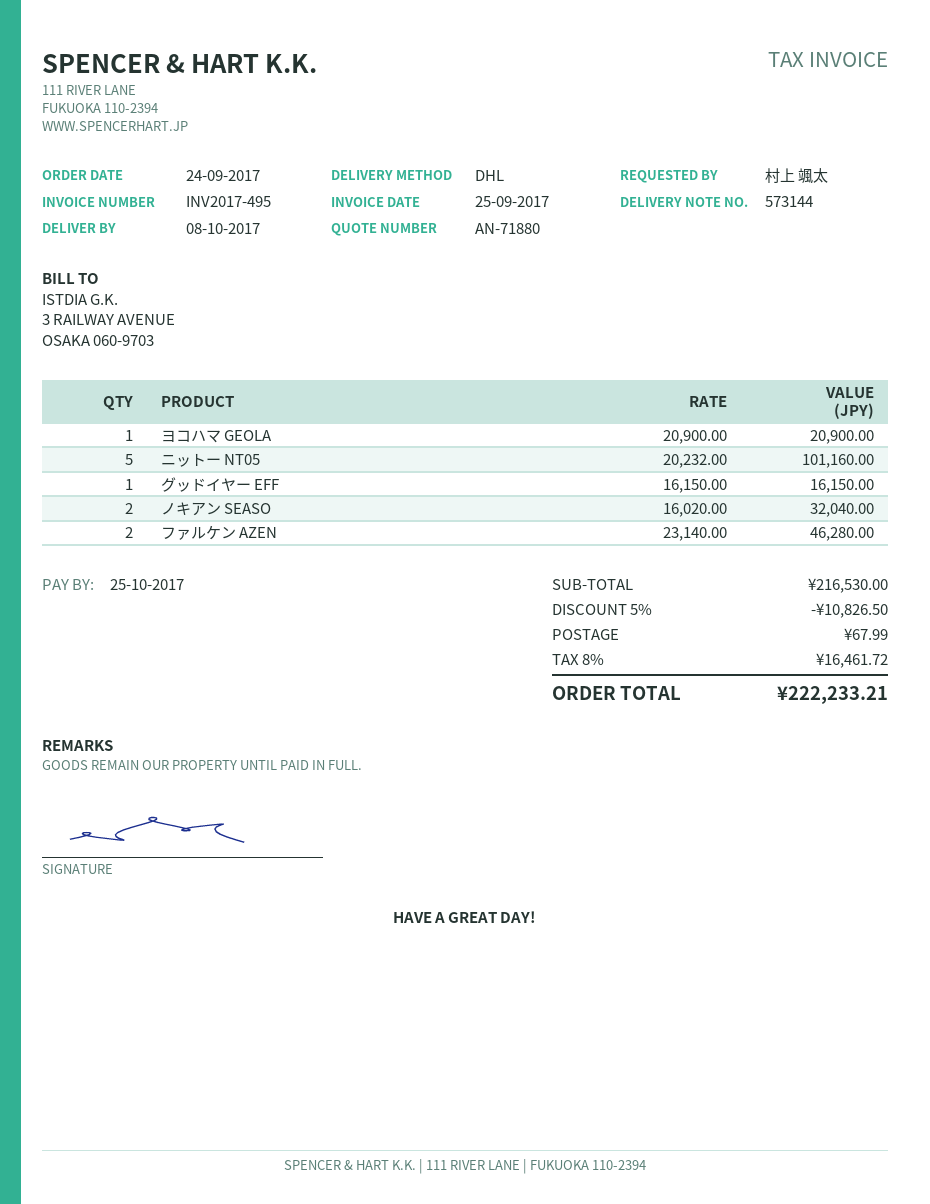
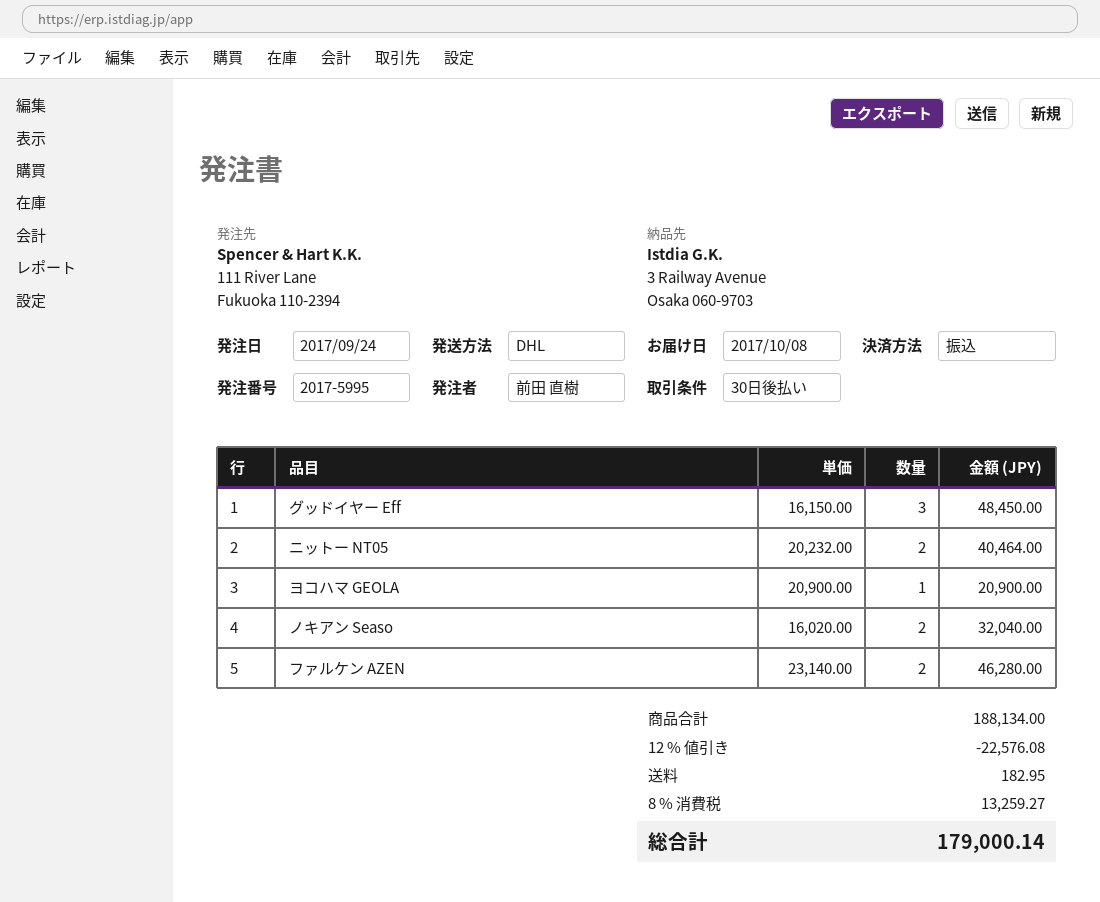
ordered by: 村上 颯太 -> 前田 直樹
ニットー NT05: 5 x 20232.00 = 101160.00 -> 2 x 20232.00 = 40464.00
グッドイヤー EFF: 1 x 16150.00 = 16150.00 -> 3 x 16150.00 = 48450.00
subtotal: 216530.00 -> 188134.00
discount: 5% = 10826.50 -> 12% = 22576.08
shipping: 67.99 -> 182.95
tax: 8% = 16461.72 -> 8% = 13259.27
total: 222233.21 -> 179000.14

